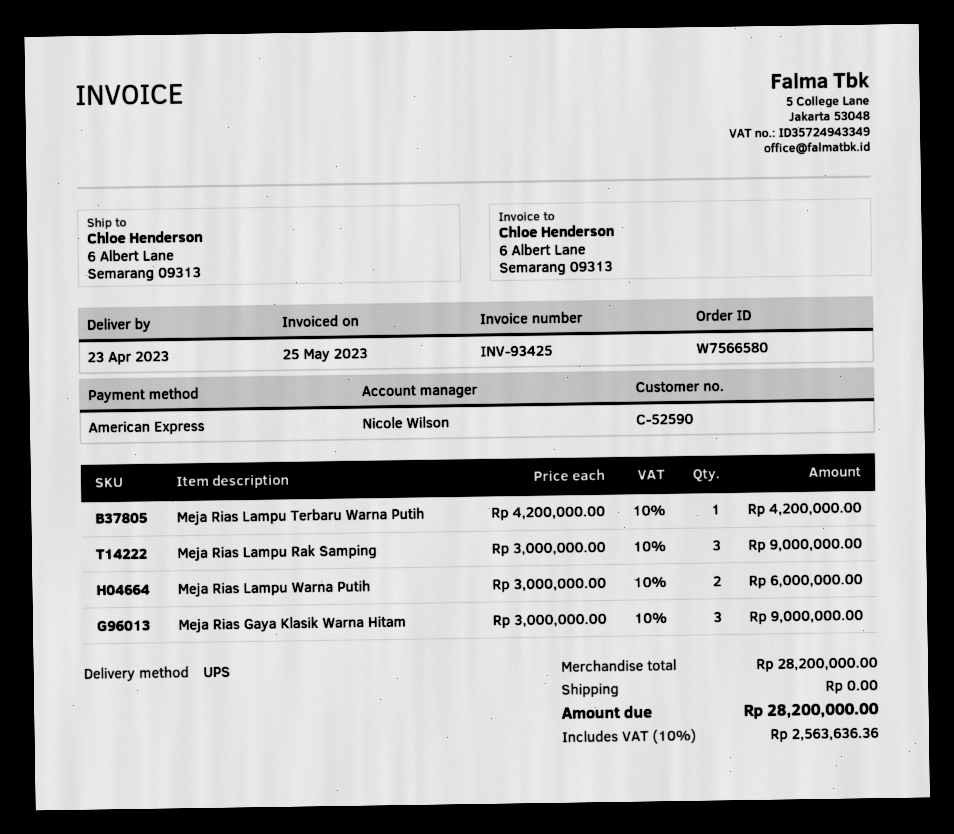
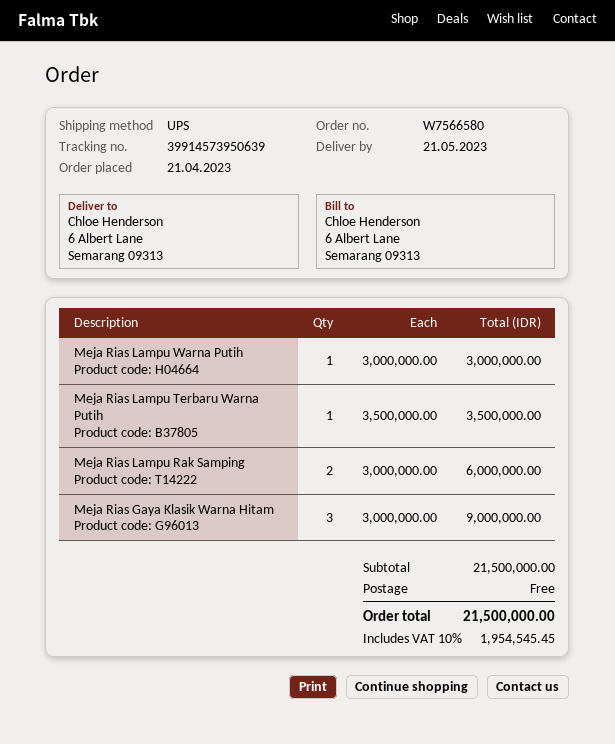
delivery date: 2023-04-23 -> 2023-05-21
Meja Rias Lampu Terbaru Warna Putih: 1 x 4200000.00 = 4200000.00 -> 1 x 3500000.00 = 3500000.00
Meja Rias Lampu Rak Samping: 3 x 3000000.00 = 9000000.00 -> 2 x 3000000.00 = 6000000.00
Meja Rias Lampu Warna Putih: 2 x 3000000.00 = 6000000.00 -> 1 x 3000000.00 = 3000000.00
subtotal: 28200000.00 -> 21500000.00
tax: 10% = 2563636.36 -> 10% = 1954545.45
total: 28200000.00 -> 21500000.00

